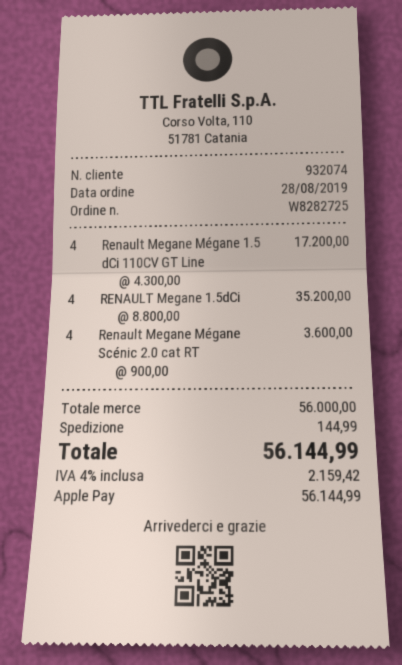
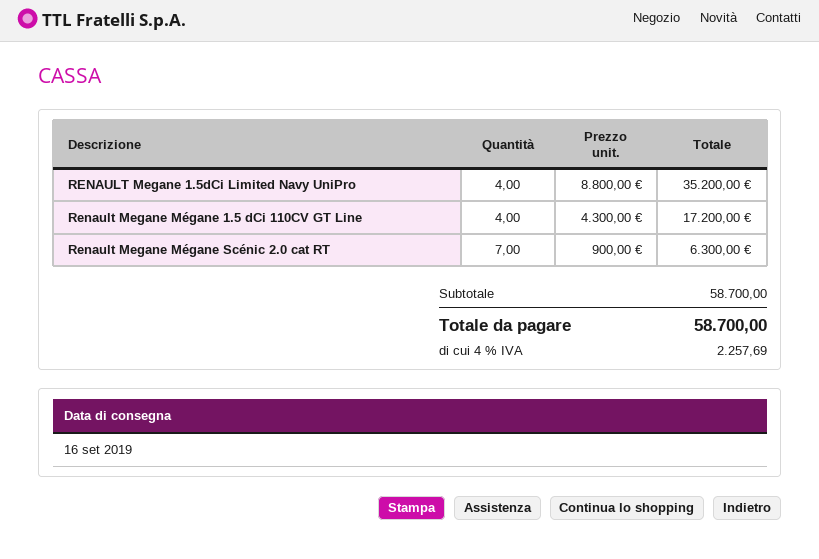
Renault Megane Mégane Scénic 2.0 cat RT: 4 x 900.00 = 3600.00 -> 7 x 900.00 = 6300.00
subtotal: 56000.00 -> 58700.00
shipping: 144.99 -> none
tax: 4% = 2159.42 -> 4% = 2257.69
total: 56144.99 -> 58700.00

